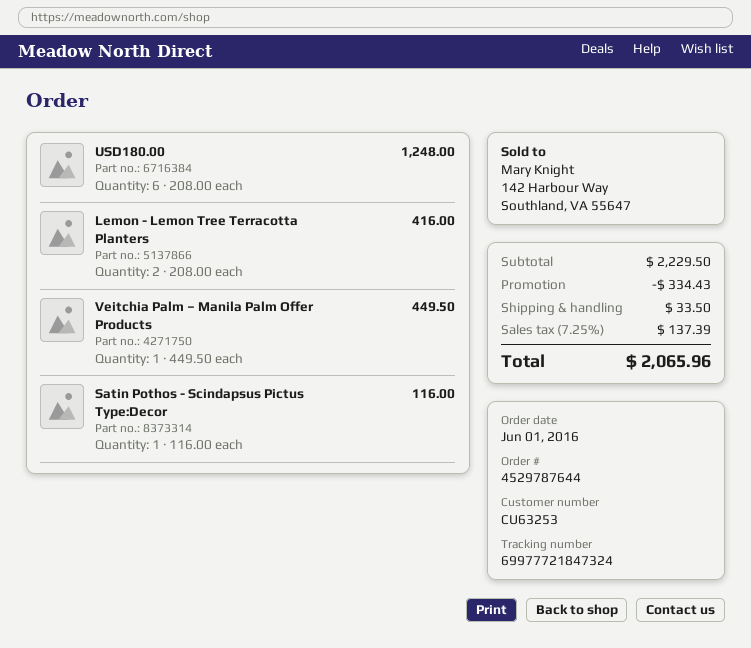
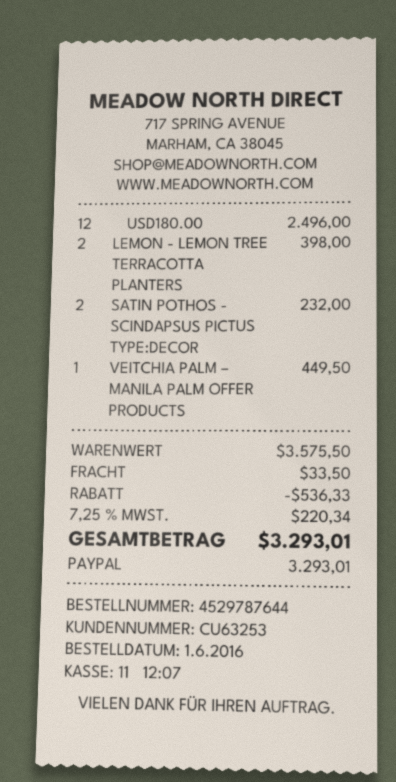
USD180.00: 6 for 1248.00 -> 12 for 2496.00
Lemon - Lemon Tree Terracotta Planters: 2 for 416.00 -> 2 for 398.00
Satin Pothos - Scindapsus Pictus Type:Decor: 1 for 116.00 -> 2 for 232.00
subtotal: 2229.50 -> 3575.50
discount: 334.43 -> 536.33
tax: 7.25% = 137.39 -> 7.25% = 220.34
total: 2065.96 -> 3293.01

